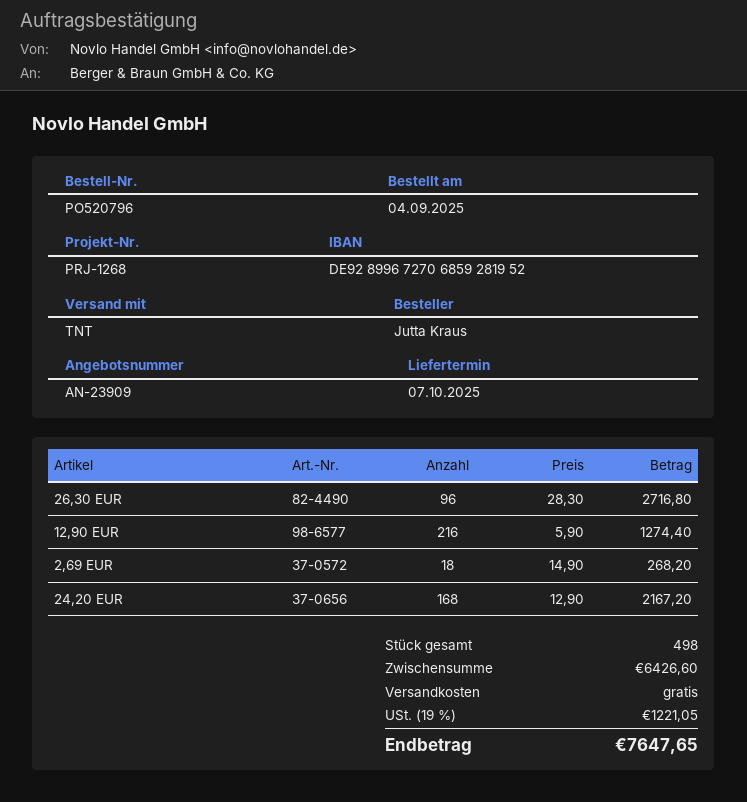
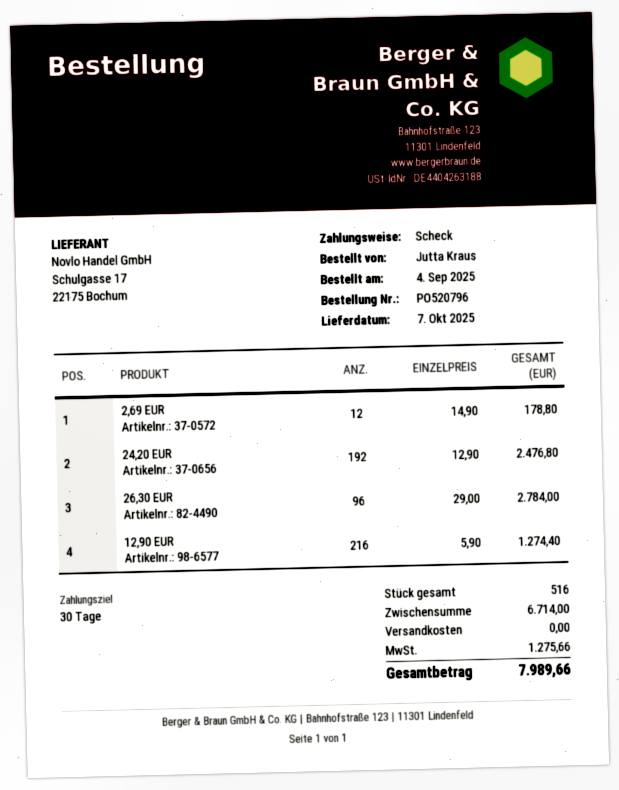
26,30 EUR: 96 x 28.30 = 2716.80 -> 96 x 29.00 = 2784.00
2,69 EUR: 18 x 14.90 = 268.20 -> 12 x 14.90 = 178.80
24,20 EUR: 168 x 12.90 = 2167.20 -> 192 x 12.90 = 2476.80
total quantity: 498 -> 516
subtotal: 6426.60 -> 6714.00
tax: 1221.05 -> 1275.66
total: 7647.65 -> 7989.66

